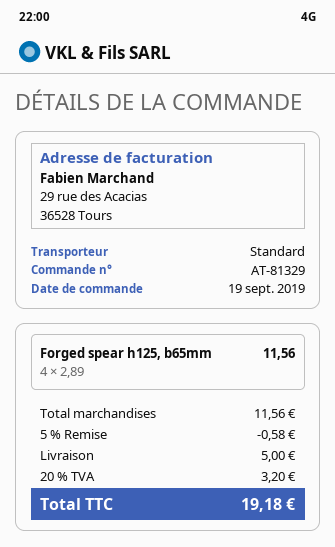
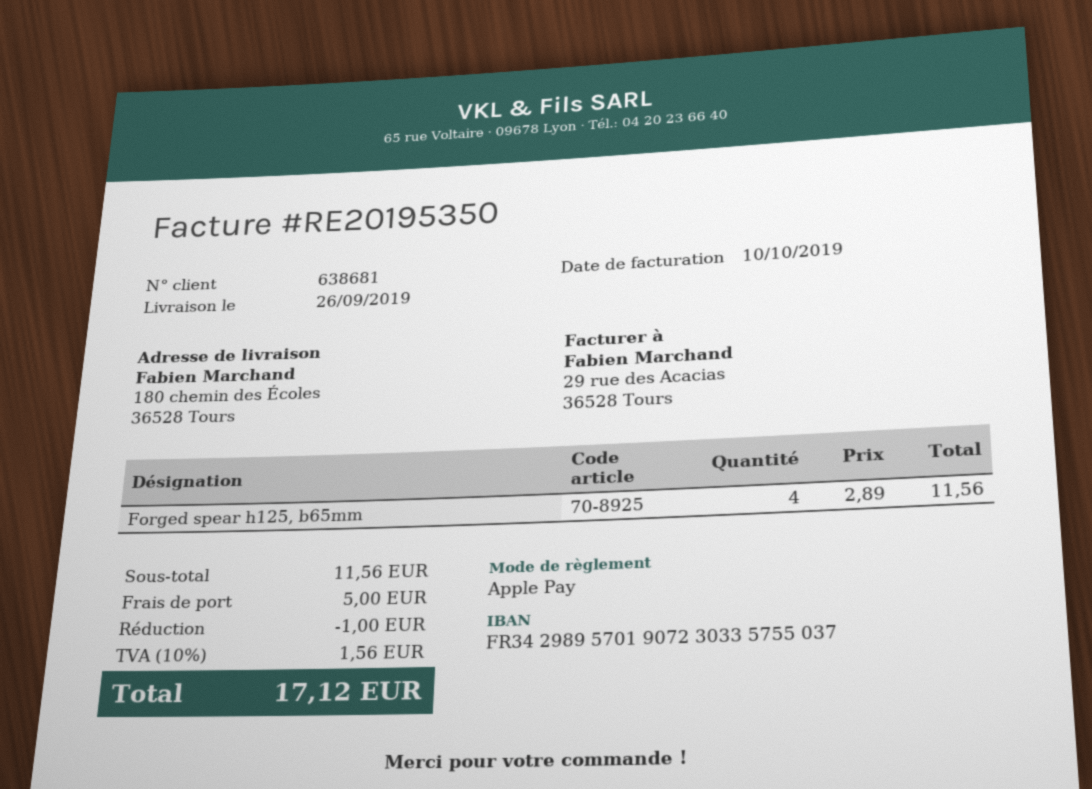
discount: 0.58 -> 1.00
tax: 20% = 3.20 -> 10% = 1.56
total: 19.18 -> 17.12

